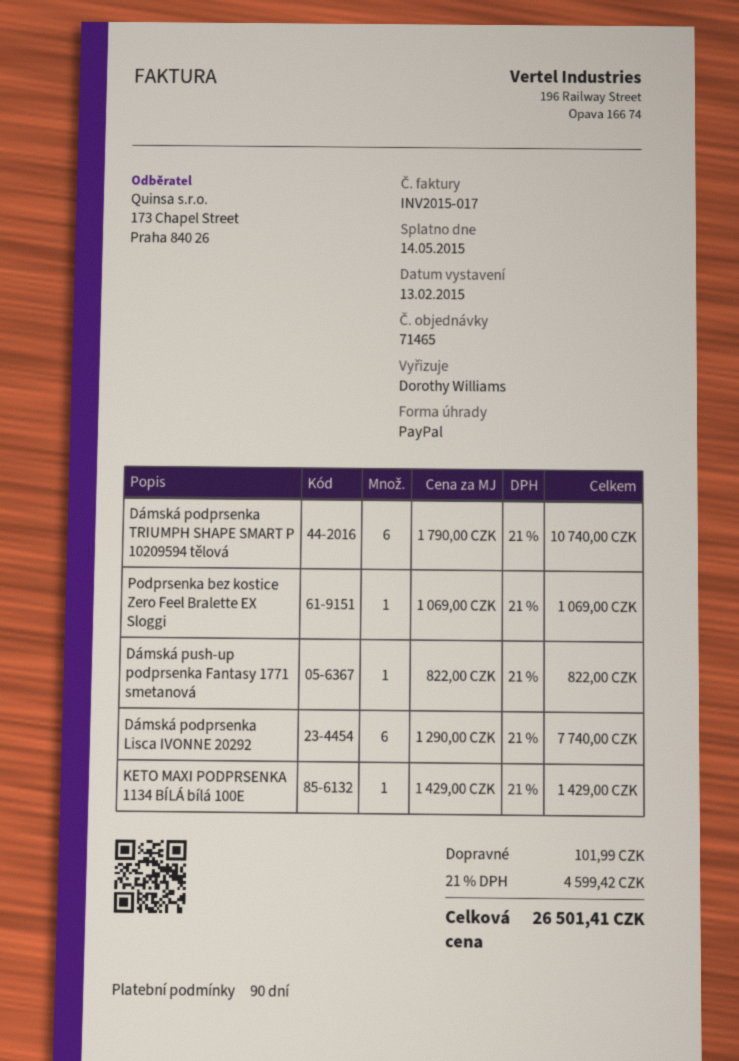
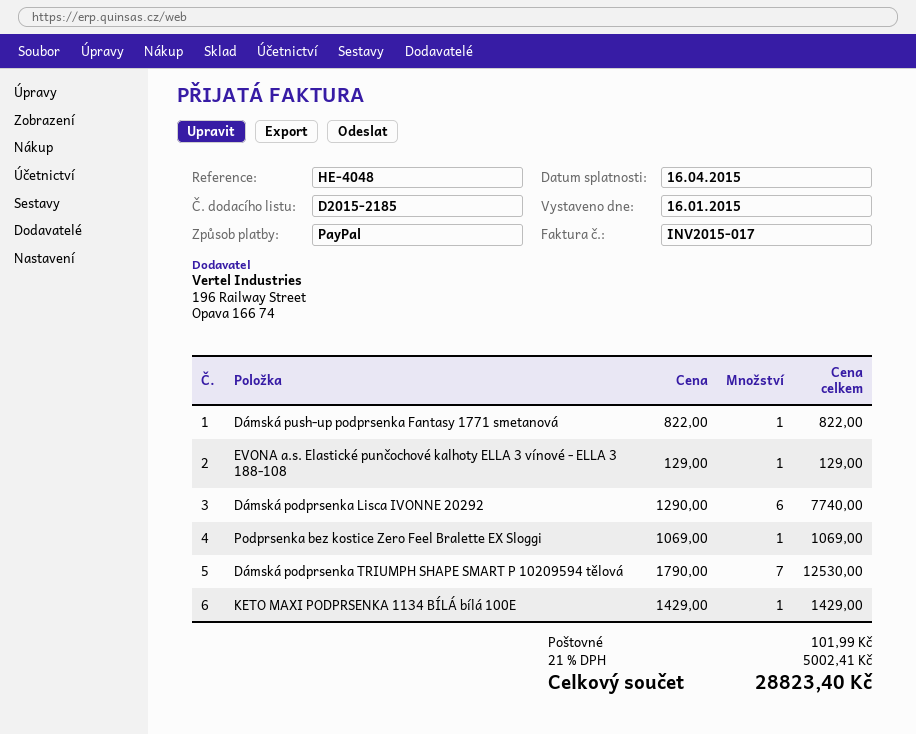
invoice date: 2015-02-13 -> 2015-01-16
due date: 2015-05-14 -> 2015-04-16
Dámská podprsenka TRIUMPH SHAPE SMART P 10209594 tělová: 6 x 1790.00 = 10740.00 -> 7 x 1790.00 = 12530.00
EVONA a.s. Elastické punčochové kalhoty ELLA 3 vínové - ELLA 3 188-108: none -> 1 x 129.00 = 129.00
tax: 21% = 4599.42 -> 21% = 5002.41
total: 26501.41 -> 28823.40

